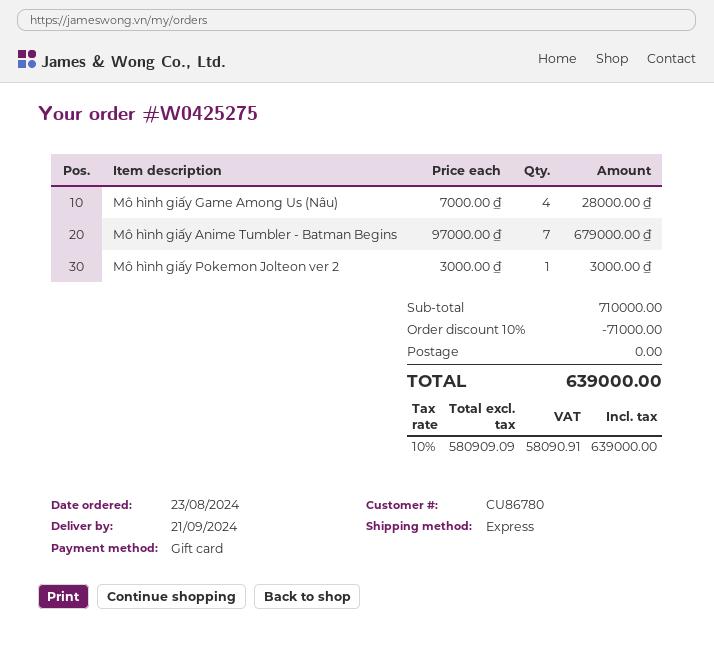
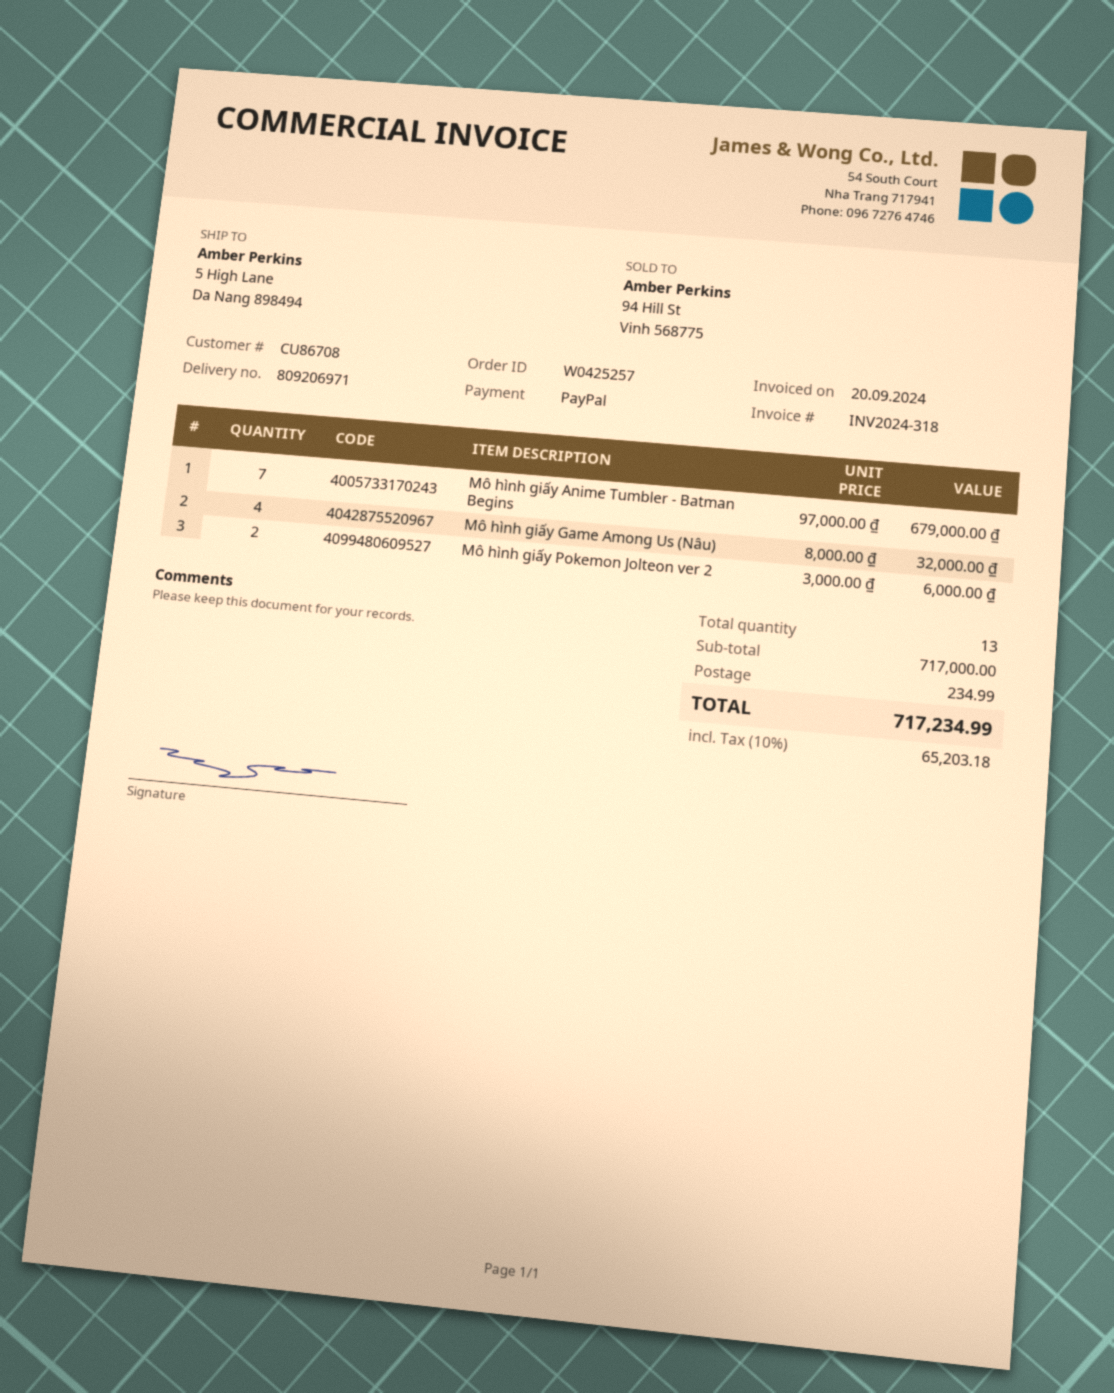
order number: W0425275 -> W0425257
customer number: CU86780 -> CU86708
payment method: gift card -> PayPal
Mô hình giấy Game Among Us (Nâu): 4 x 7000.00 = 28000.00 -> 4 x 8000.00 = 32000.00
Mô hình giấy Pokemon Jolteon ver 2: 1 x 3000.00 = 3000.00 -> 2 x 3000.00 = 6000.00
subtotal: 710000.00 -> 717000.00
discount: 10% = 71000.00 -> none
shipping: 0.00 -> 234.99
tax: 10% = 58090.91 -> 10% = 65203.18
total: 639000.00 -> 717234.99

